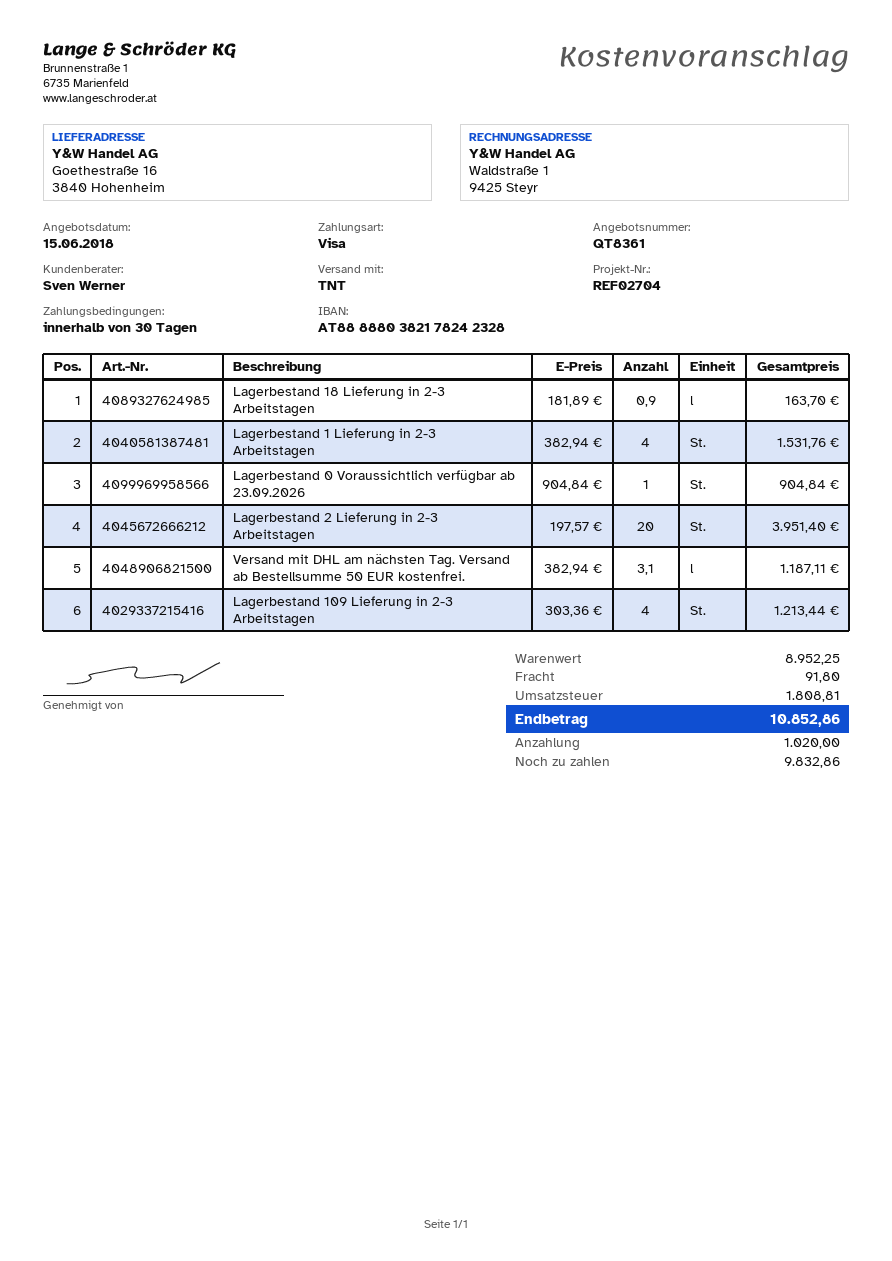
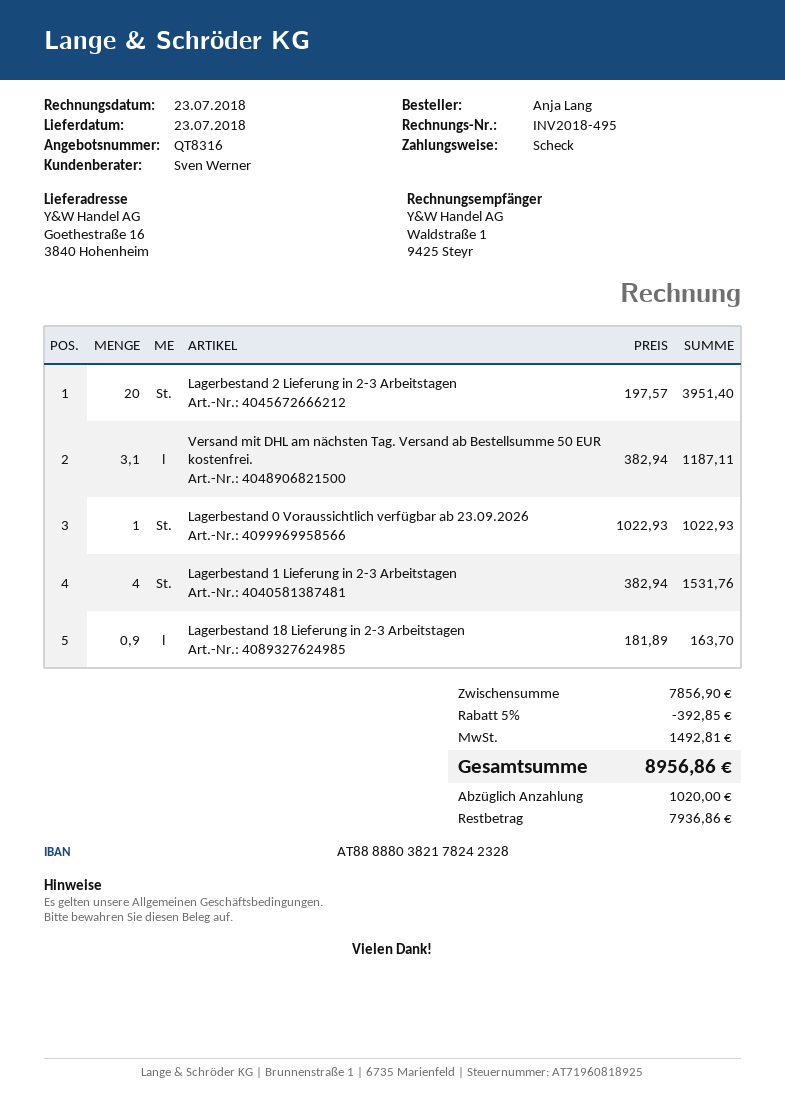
quote number: QT8361 -> QT8316
payment method: Visa -> cheque
Lagerbestand 0 Voraussichtlich verfügbar ab 23.09.2026: 1 x 904.84 = 904.84 -> 1 x 1022.93 = 1022.93
Lagerbestand 109 Lieferung in 2-3 Arbeitstagen: 4 x 303.36 = 1213.44 -> none
subtotal: 8952.25 -> 7856.90
discount: none -> 5% = 392.85
shipping: 91.80 -> none
tax: 1808.81 -> 1492.81
total: 10852.86 -> 8956.86
balance: 9832.86 -> 7936.86

